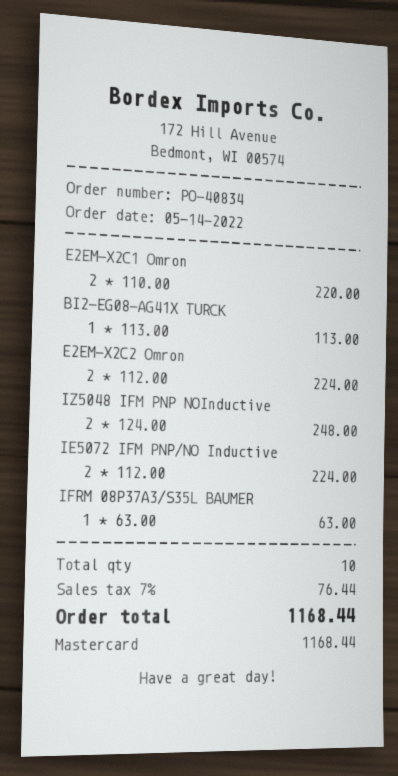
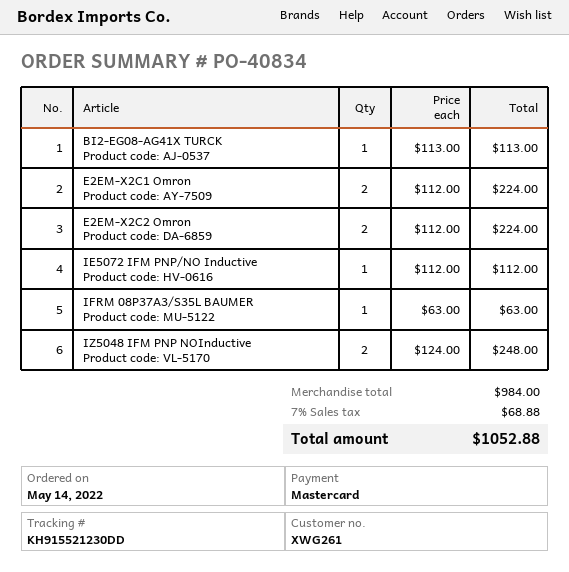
E2EM-X2C1 Omron: 2 x 110.00 = 220.00 -> 2 x 112.00 = 224.00
IE5072 IFM PNP/NO Inductive: 2 x 112.00 = 224.00 -> 1 x 112.00 = 112.00
tax: 7% = 76.44 -> 7% = 68.88
total: 1168.44 -> 1052.88

